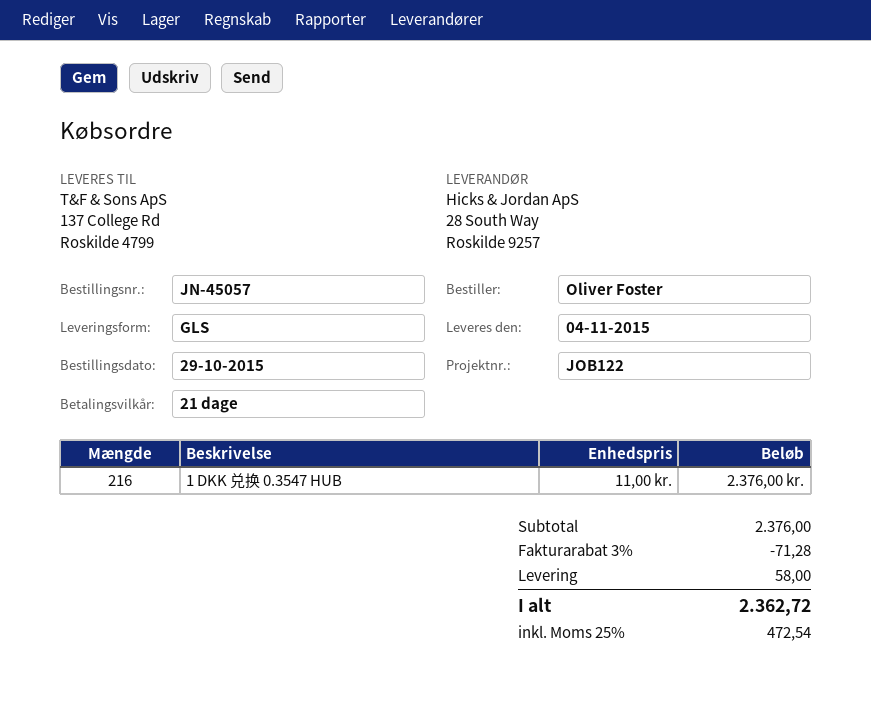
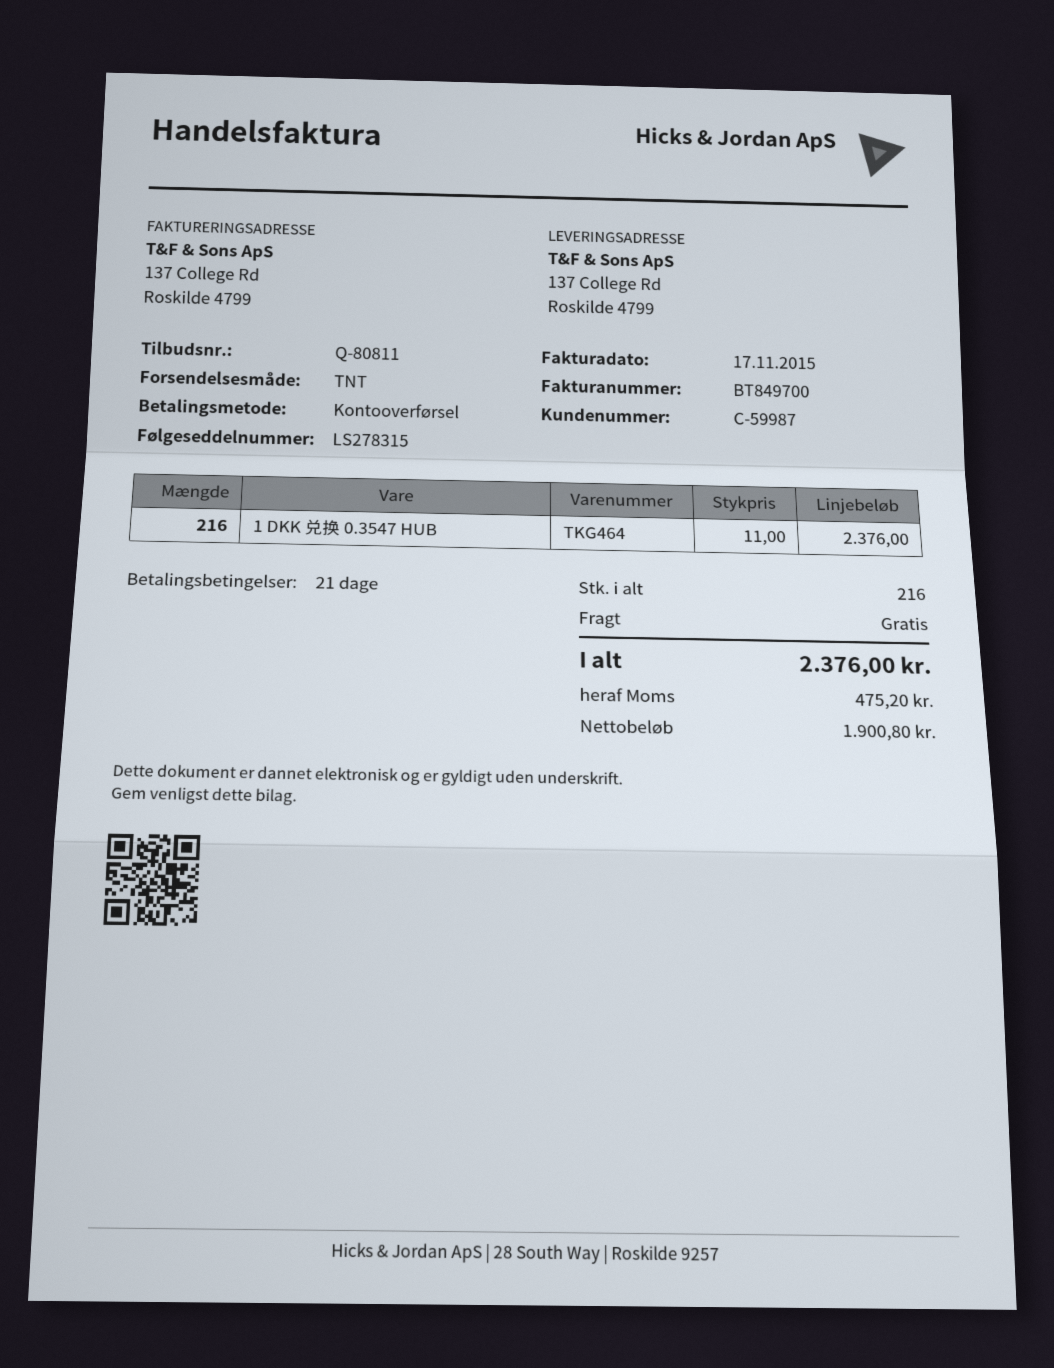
shipping method: GLS -> TNT
discount: 3% = 71.28 -> none
shipping: 58.00 -> 0.00
tax: 472.54 -> 475.20
total: 2362.72 -> 2376.00

